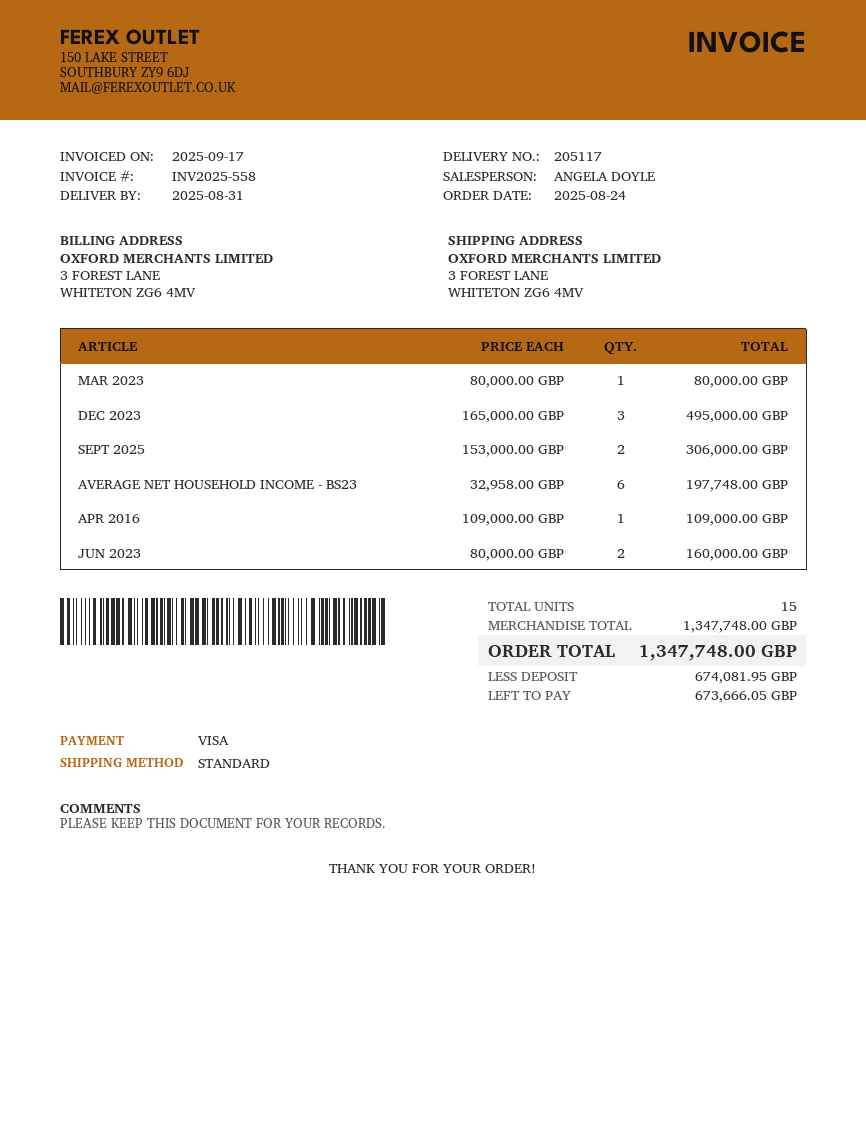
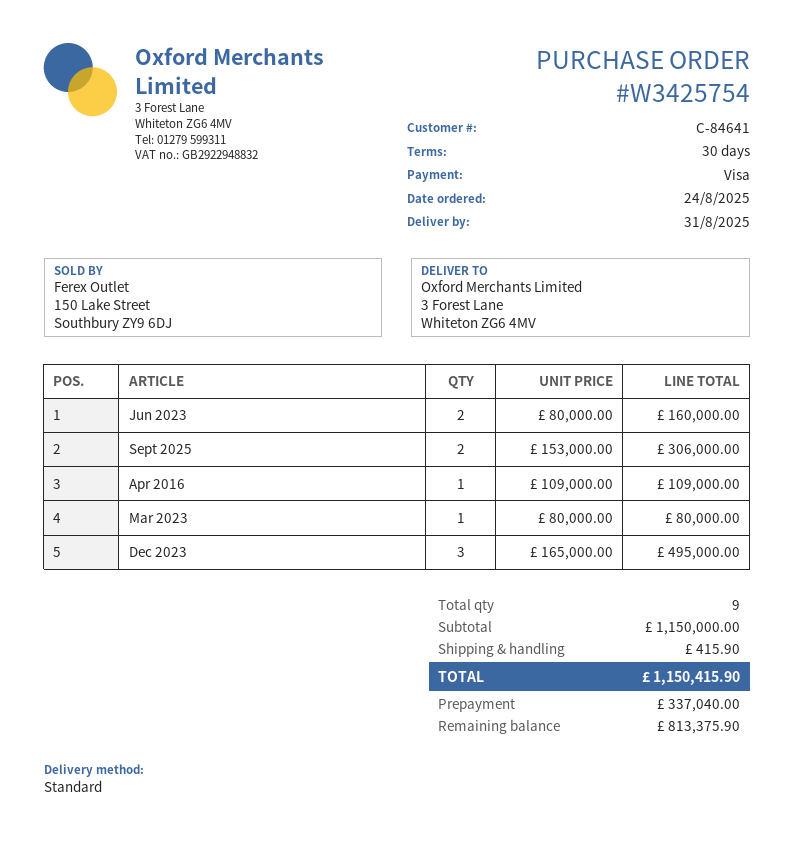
AVERAGE NET HOUSEHOLD INCOME - BS23: 6 x 32958.00 = 197748.00 -> none
total quantity: 15 -> 9
subtotal: 1347748.00 -> 1150000.00
shipping: none -> 415.90
total: 1347748.00 -> 1150415.90
deposit: 674081.95 -> 337040.00
balance: 673666.05 -> 813375.90

